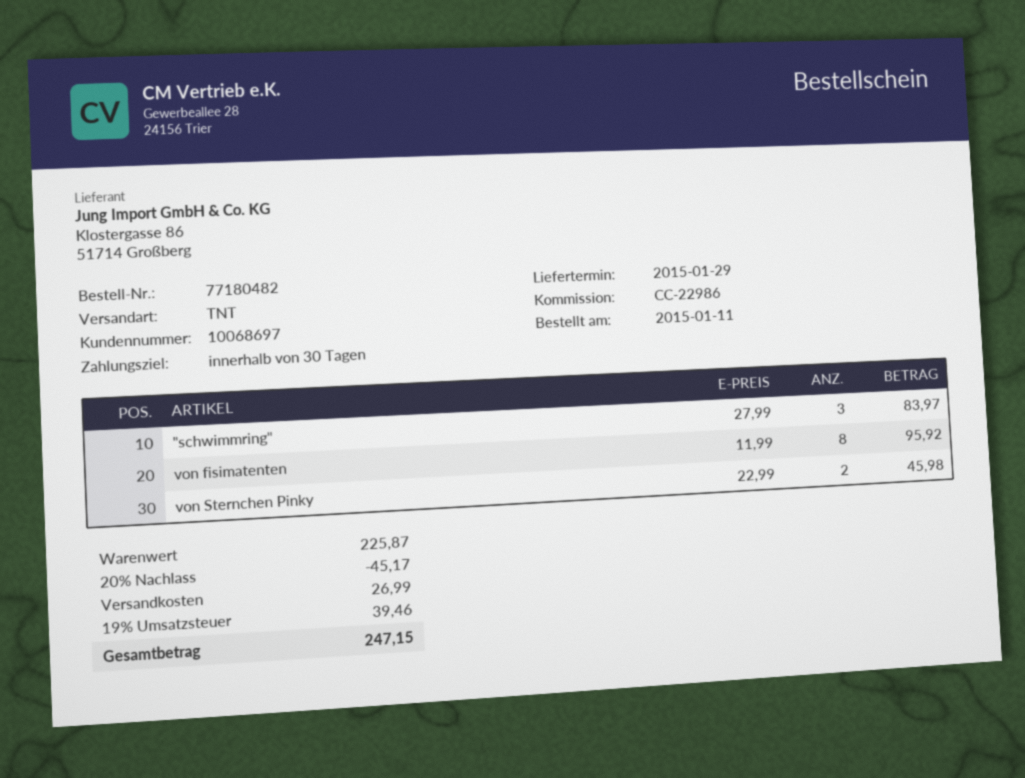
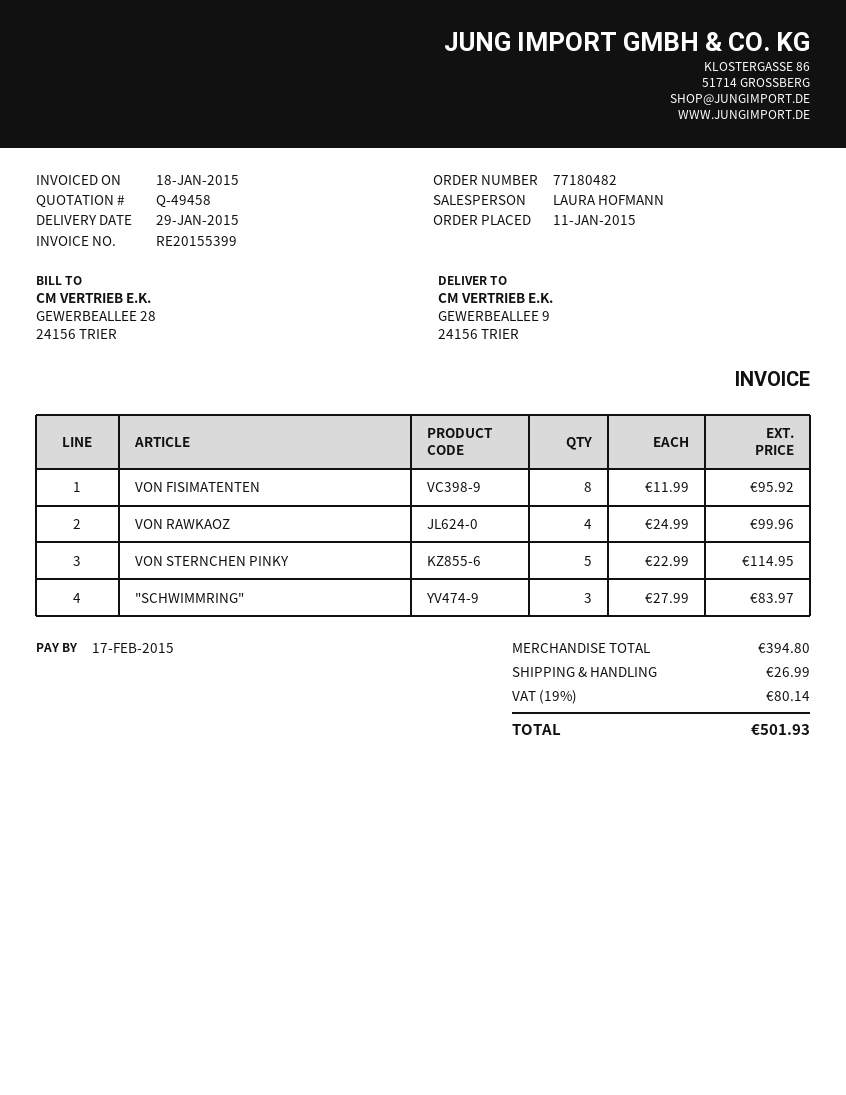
von Sternchen Pinky: 2 x 22.99 = 45.98 -> 5 x 22.99 = 114.95
VON RAWKAOZ: none -> 4 x 24.99 = 99.96
subtotal: 225.87 -> 394.80
discount: 20% = 45.17 -> none
tax: 19% = 39.46 -> 19% = 80.14
total: 247.15 -> 501.93

